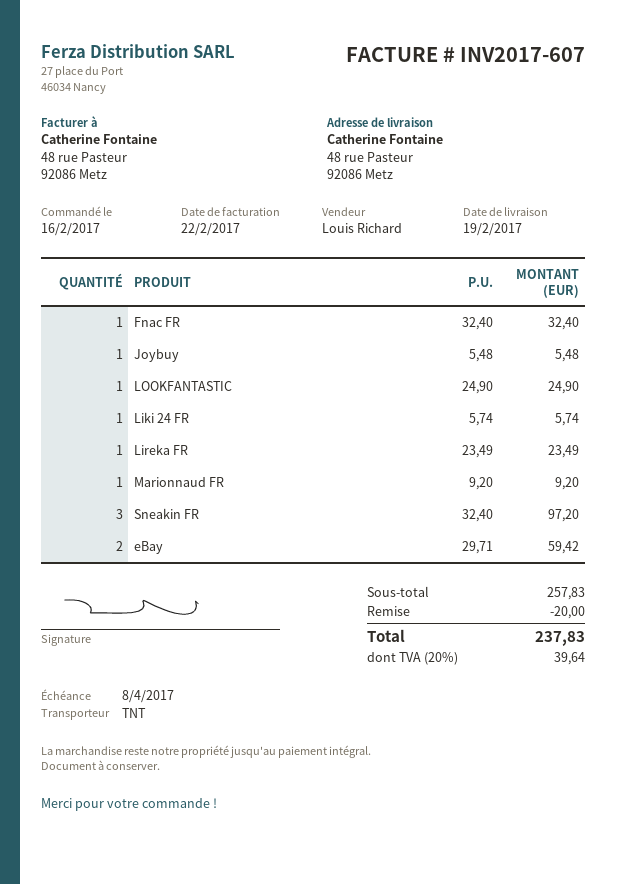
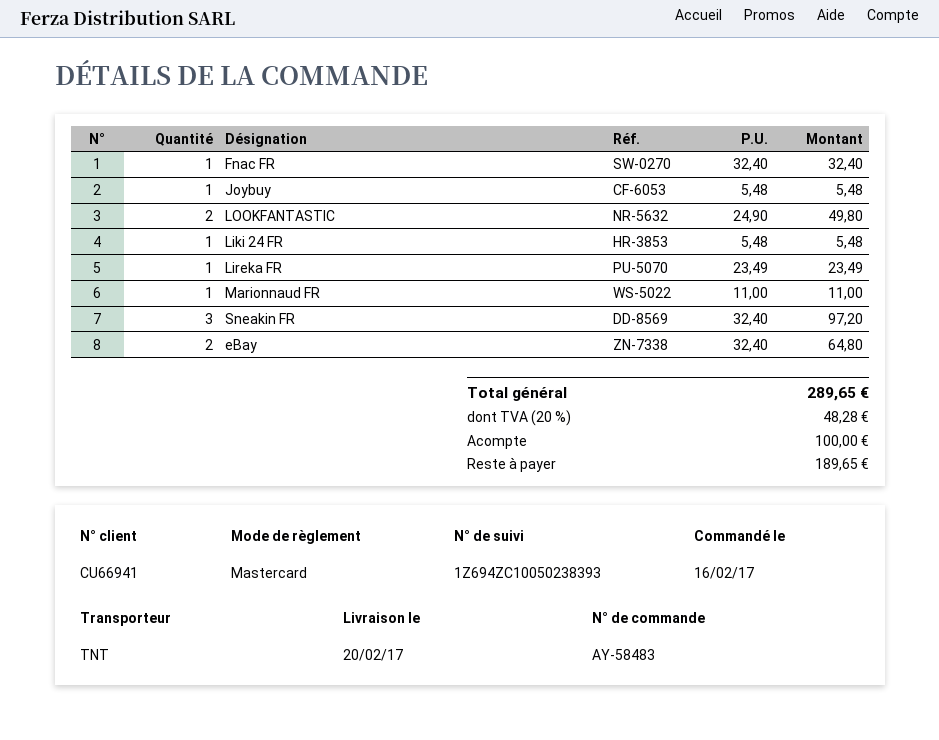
delivery date: 2017-02-19 -> 2017-02-20
LOOKFANTASTIC: 1 x 24.90 = 24.90 -> 2 x 24.90 = 49.80
Liki 24 FR: 1 x 5.74 = 5.74 -> 1 x 5.48 = 5.48
Marionnaud FR: 1 x 9.20 = 9.20 -> 1 x 11.00 = 11.00
eBay: 2 x 29.71 = 59.42 -> 2 x 32.40 = 64.80
discount: 20.00 -> none
tax: 20% = 39.64 -> 20% = 48.28
total: 237.83 -> 289.65

